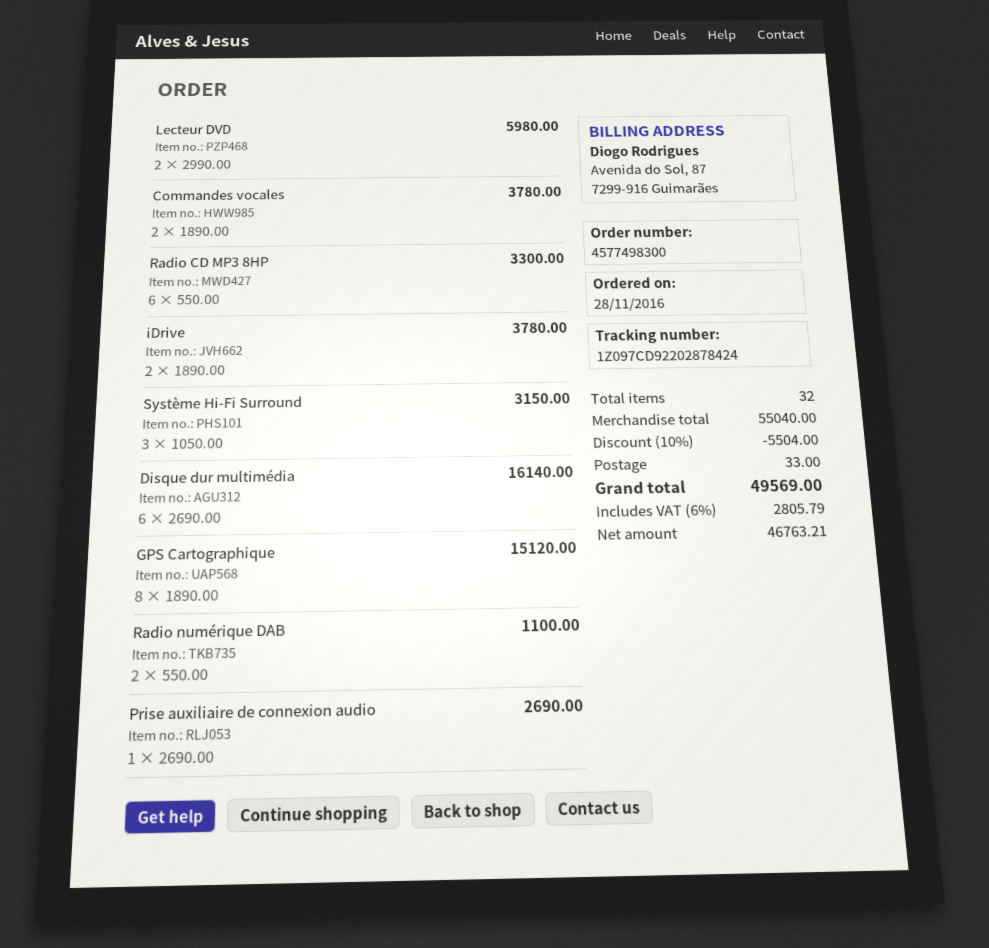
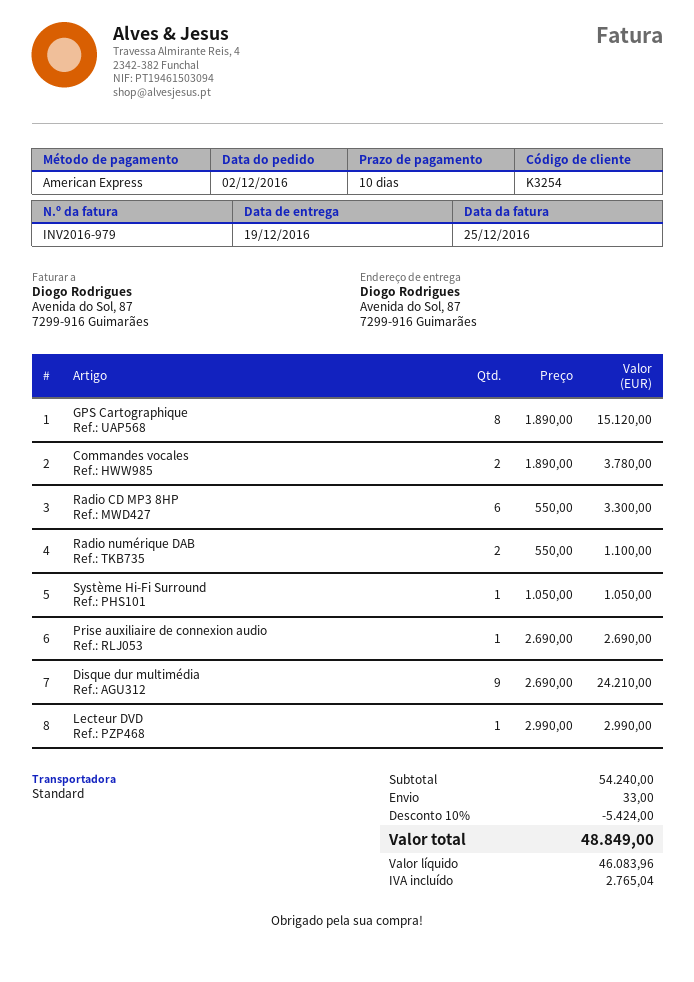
order date: 2016-11-28 -> 2016-12-02
Lecteur DVD: 2 x 2990.00 = 5980.00 -> 1 x 2990.00 = 2990.00
iDrive: 2 x 1890.00 = 3780.00 -> none
Système Hi-Fi Surround: 3 x 1050.00 = 3150.00 -> 1 x 1050.00 = 1050.00
Disque dur multimédia: 6 x 2690.00 = 16140.00 -> 9 x 2690.00 = 24210.00
subtotal: 55040.00 -> 54240.00
discount: 10% = 5504.00 -> 10% = 5424.00
net: 46763.21 -> 46083.96
tax: 2805.79 -> 2765.04
total: 49569.00 -> 48849.00

